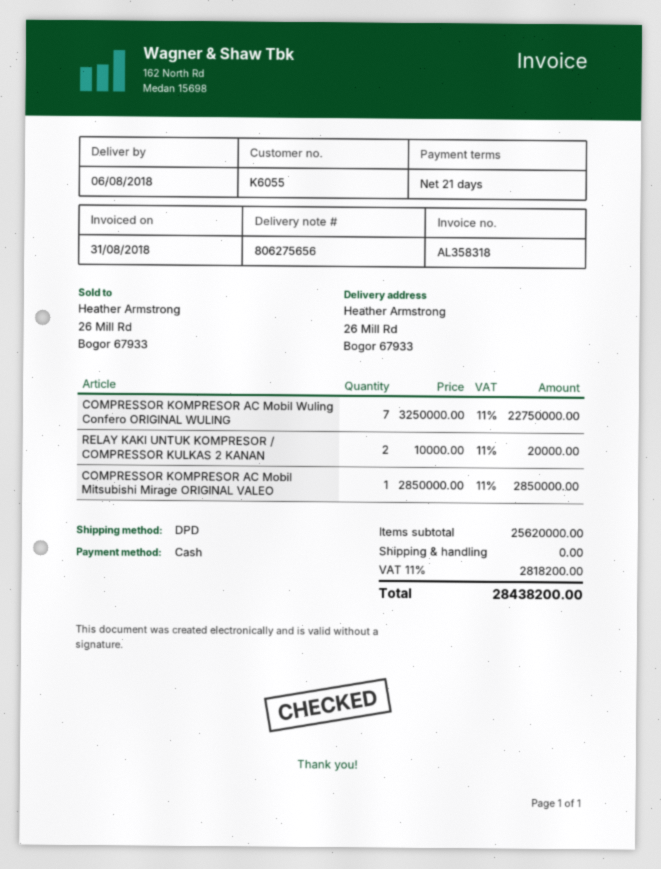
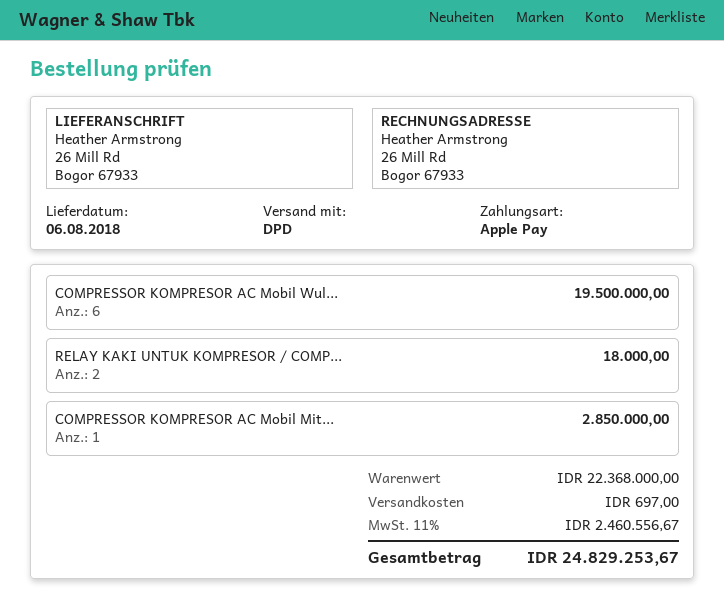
payment method: cash -> Apple Pay
COMPRESSOR KOMPRESOR AC Mobil Wuling Confero ORIGINAL WULING: 7 for 22750000.00 -> 6 for 19500000.00
RELAY KAKI UNTUK KOMPRESOR / COMPRESSOR KULKAS 2 KANAN: 2 for 20000.00 -> 2 for 18000.00
subtotal: 25620000.00 -> 22368000.00
shipping: 0.00 -> 697.00
tax: 11% = 2818200.00 -> 11% = 2460556.67
total: 28438200.00 -> 24829253.67

